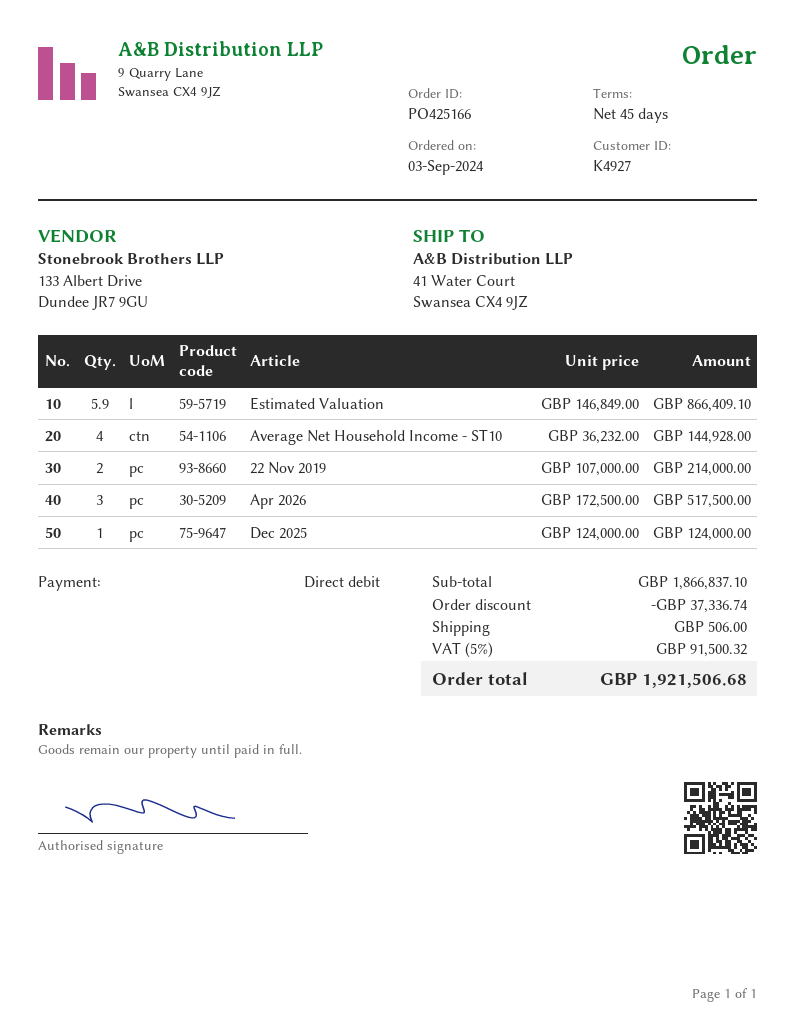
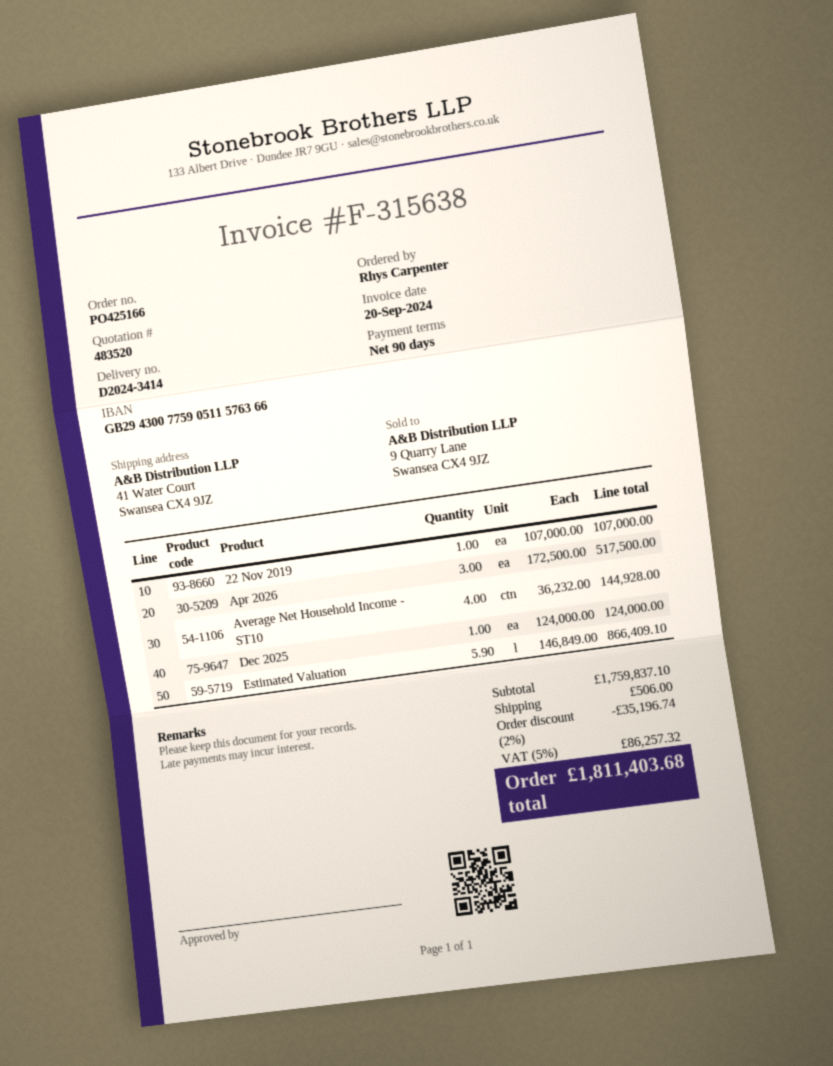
payment terms: 45 days -> 90 days
22 Nov 2019: 2 x 107000.00 = 214000.00 -> 1 x 107000.00 = 107000.00
subtotal: 1866837.10 -> 1759837.10
discount: 37336.74 -> 35196.74
tax: 5% = 91500.32 -> 5% = 86257.32
total: 1921506.68 -> 1811403.68

